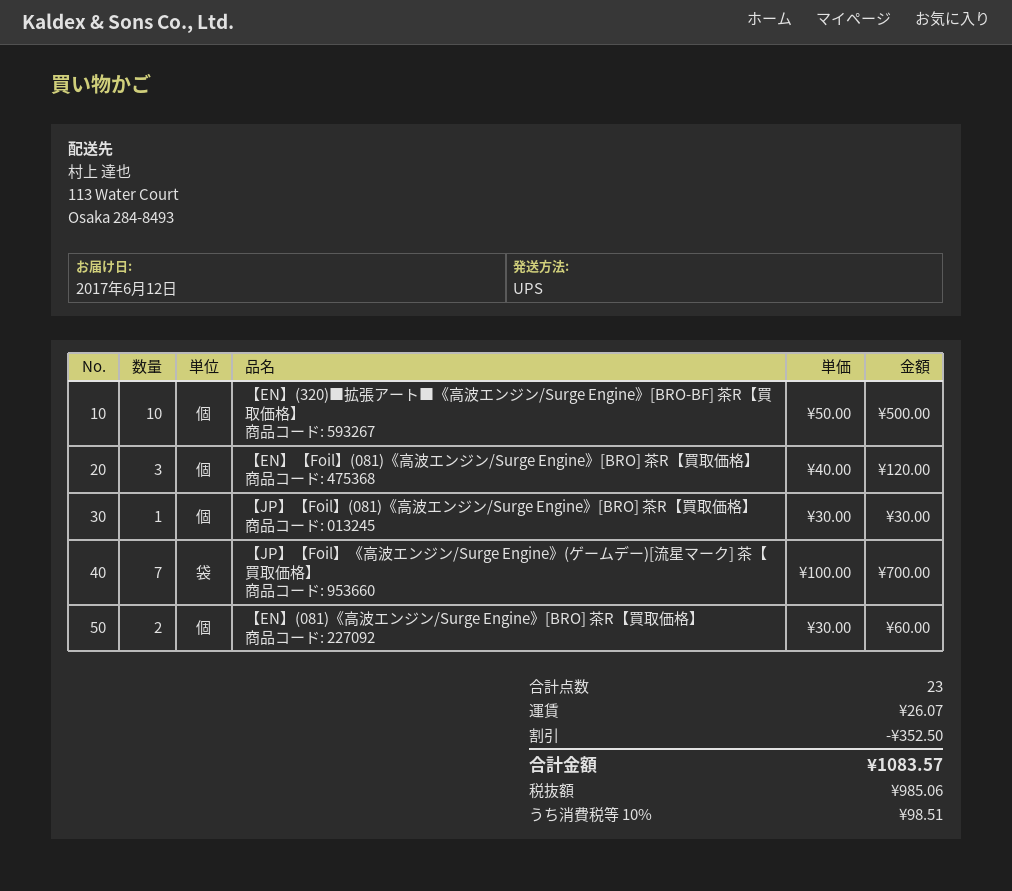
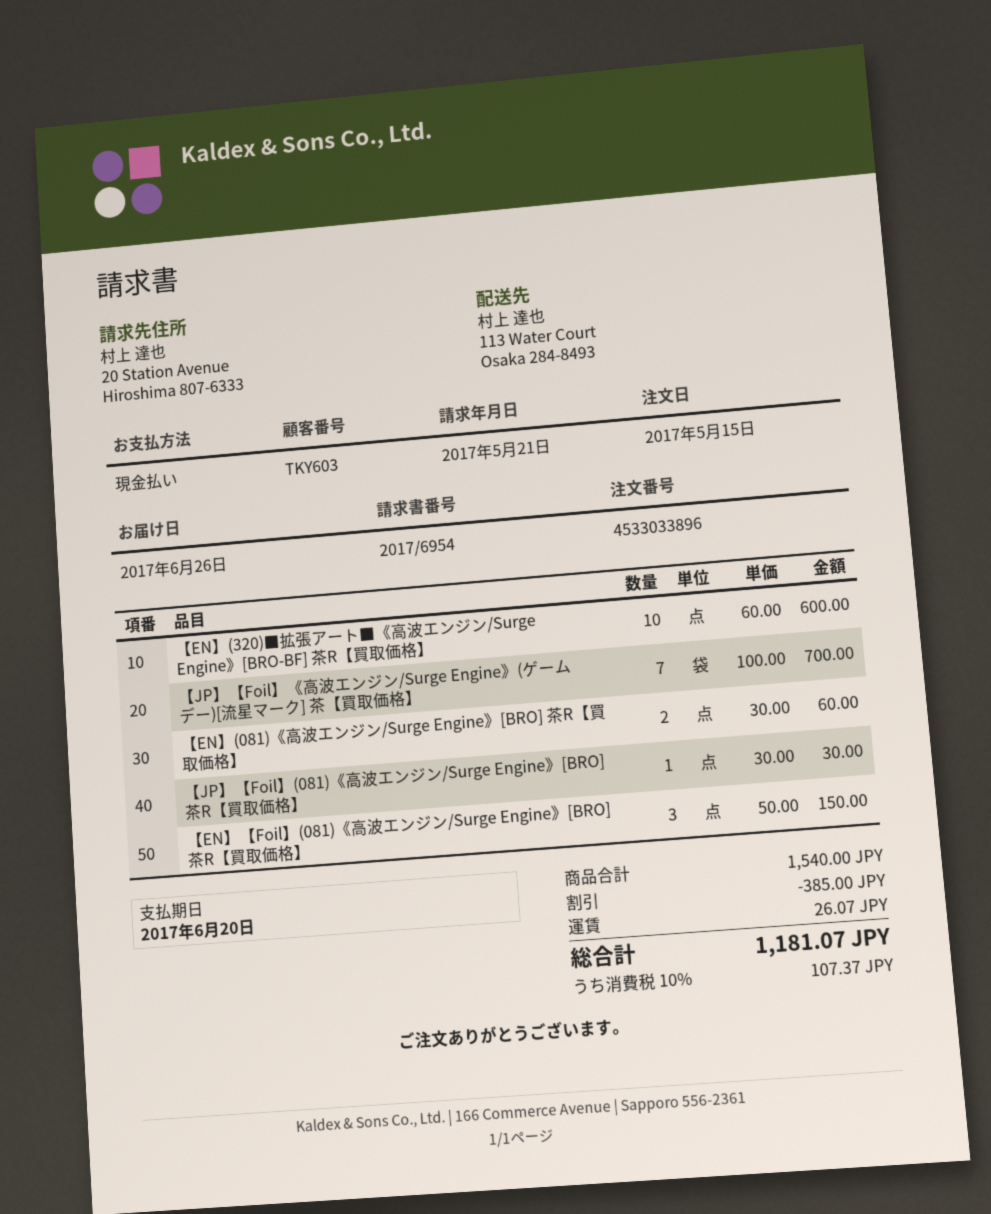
delivery date: 2017-06-12 -> 2017-06-26
【EN】(320)■拡張アート■《高波エンジン/Surge Engine》[BRO-BF] 茶R【買取価格】: 10 x 50.00 = 500.00 -> 10 x 60.00 = 600.00
【EN】【Foil】(081)《高波エンジン/Surge Engine》[BRO] 茶R【買取価格】: 3 x 40.00 = 120.00 -> 3 x 50.00 = 150.00
discount: 352.50 -> 385.00
tax: 10% = 98.51 -> 10% = 107.37
total: 1083.57 -> 1181.07

